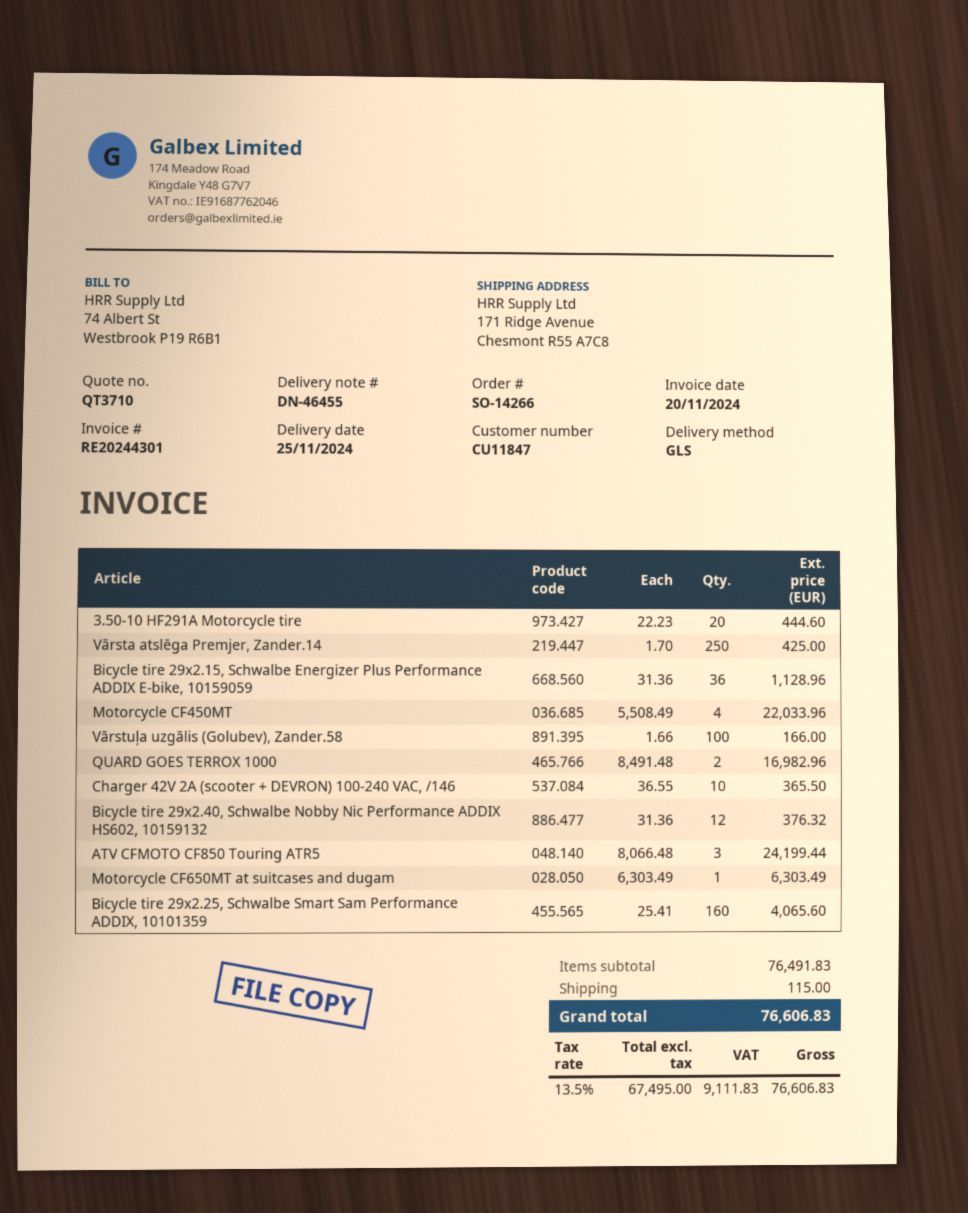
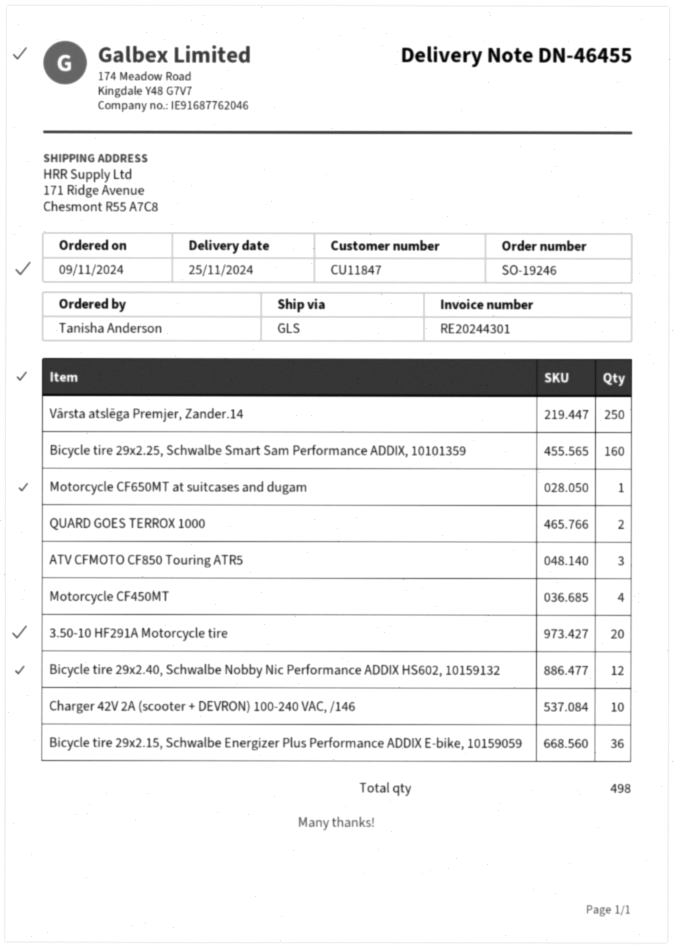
order number: SO-14266 -> SO-19246
Vārstuļa uzgālis (Golubev), Zander.58: 100 -> none

